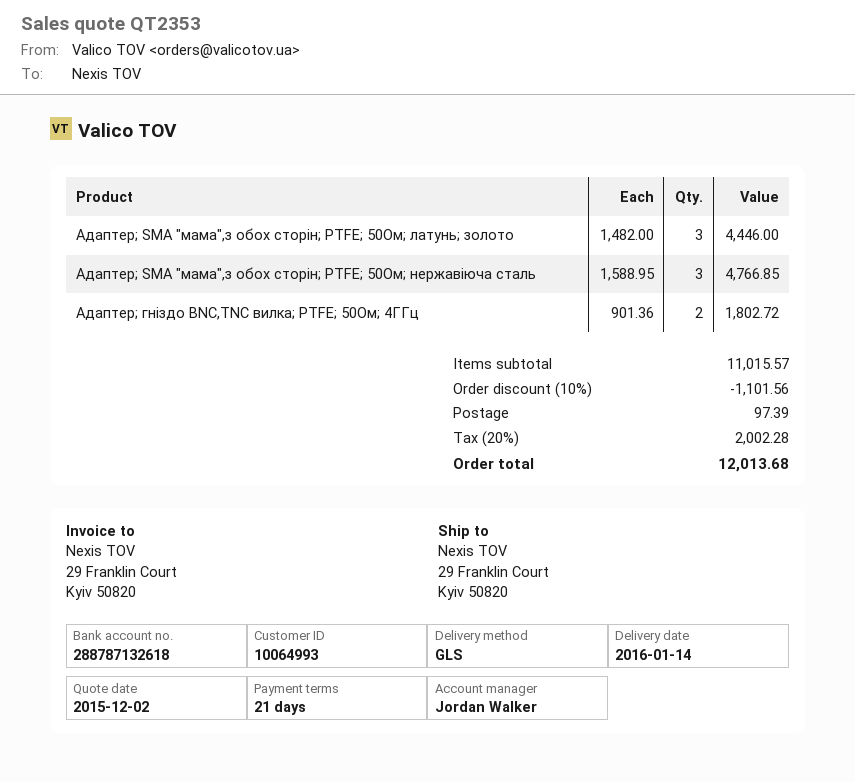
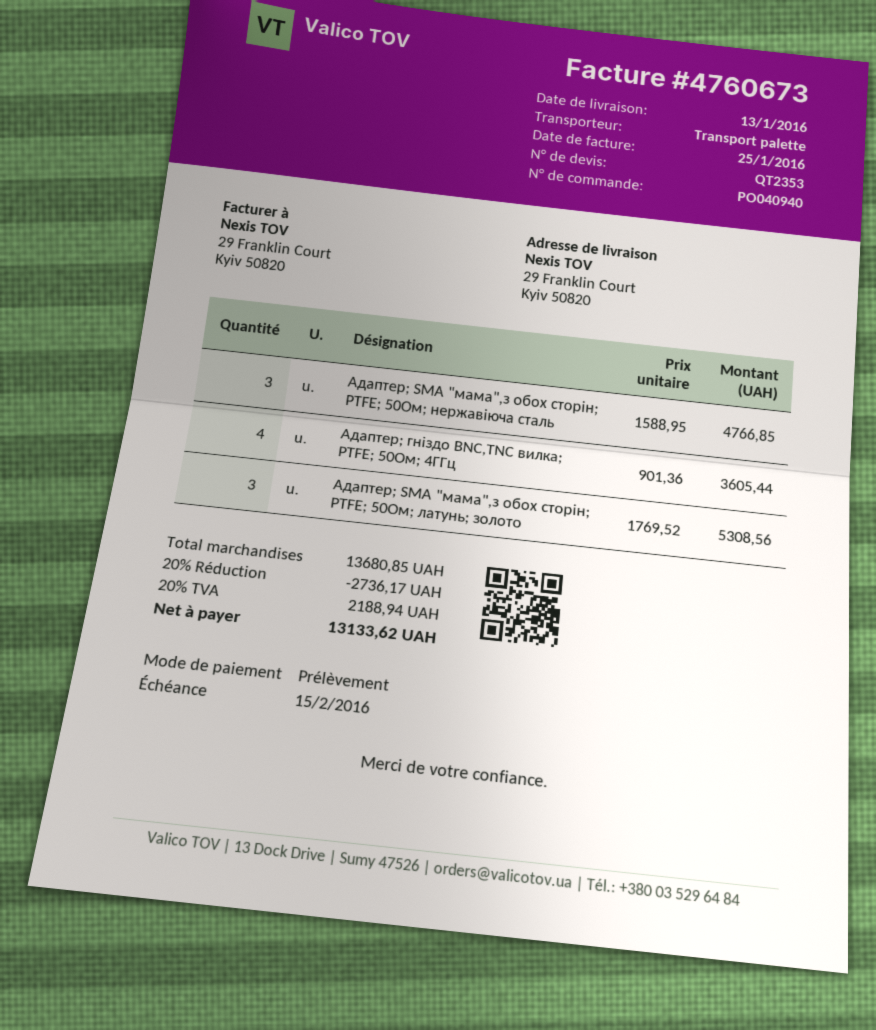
delivery date: 2016-01-14 -> 2016-01-13
shipping method: GLS -> pallet freight
Адаптер; SMA "мама",з обох сторін; PTFE; 50Ом; латунь; золото: 3 x 1482.00 = 4446.00 -> 3 x 1769.52 = 5308.56
Адаптер; гніздо BNC,TNC вилка; PTFE; 50Ом; 4ГГц: 2 x 901.36 = 1802.72 -> 4 x 901.36 = 3605.44
subtotal: 11015.57 -> 13680.85
discount: 10% = 1101.56 -> 20% = 2736.17
shipping: 97.39 -> none
tax: 20% = 2002.28 -> 20% = 2188.94
total: 12013.68 -> 13133.62

